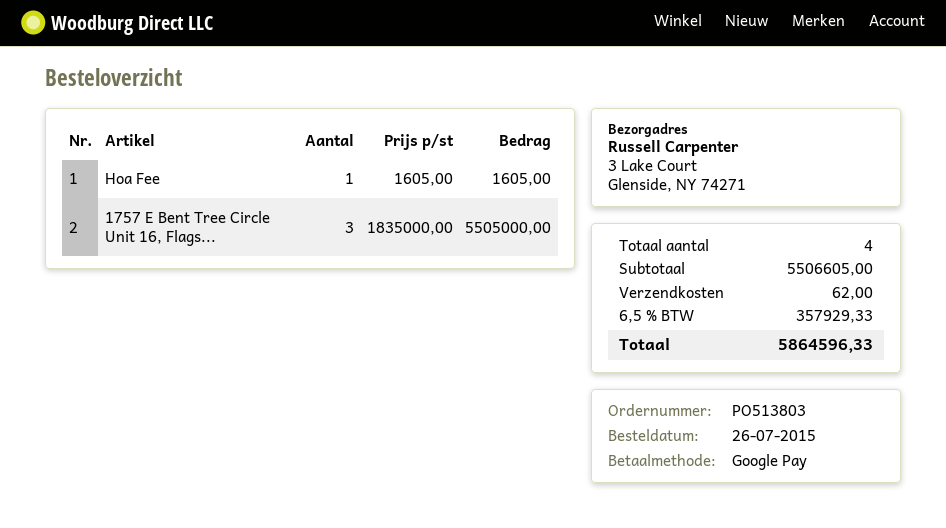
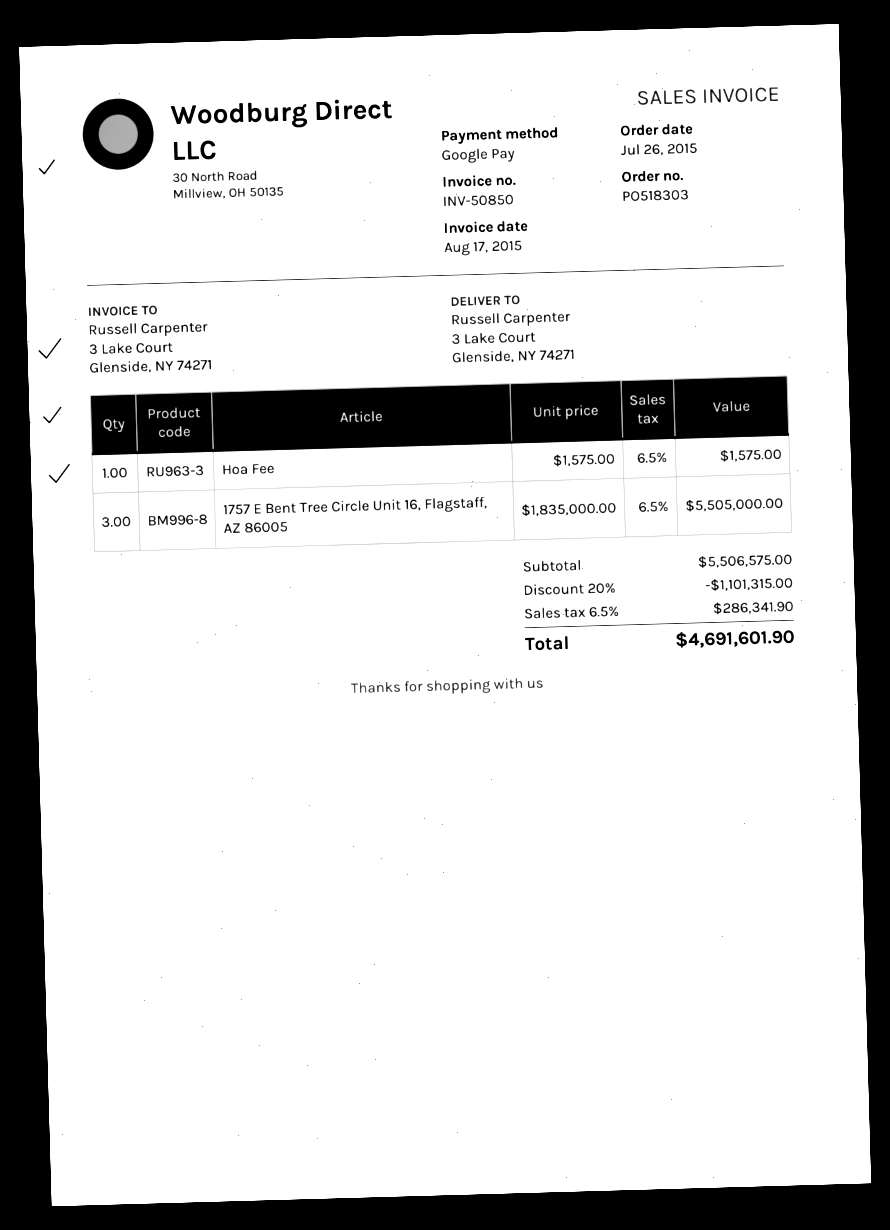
order number: PO513803 -> PO518303
Hoa Fee: 1 x 1605.00 = 1605.00 -> 1 x 1575.00 = 1575.00
subtotal: 5506605.00 -> 5506575.00
discount: none -> 20% = 1101315.00
shipping: 62.00 -> none
tax: 6.5% = 357929.33 -> 6.5% = 286341.90
total: 5864596.33 -> 4691601.90

